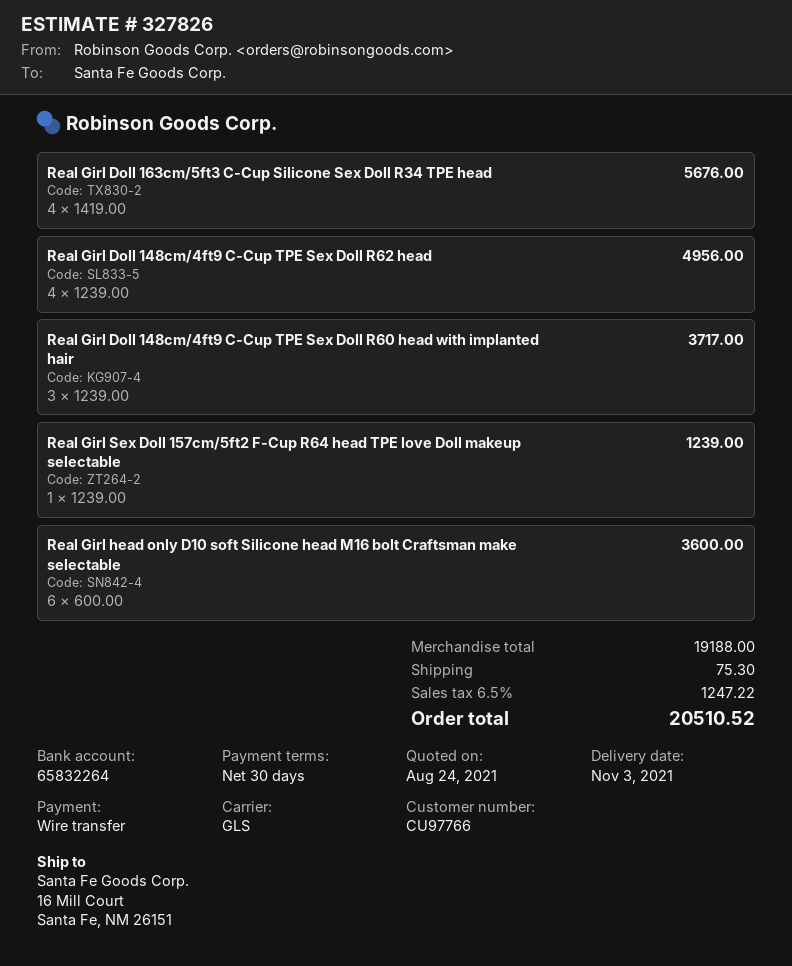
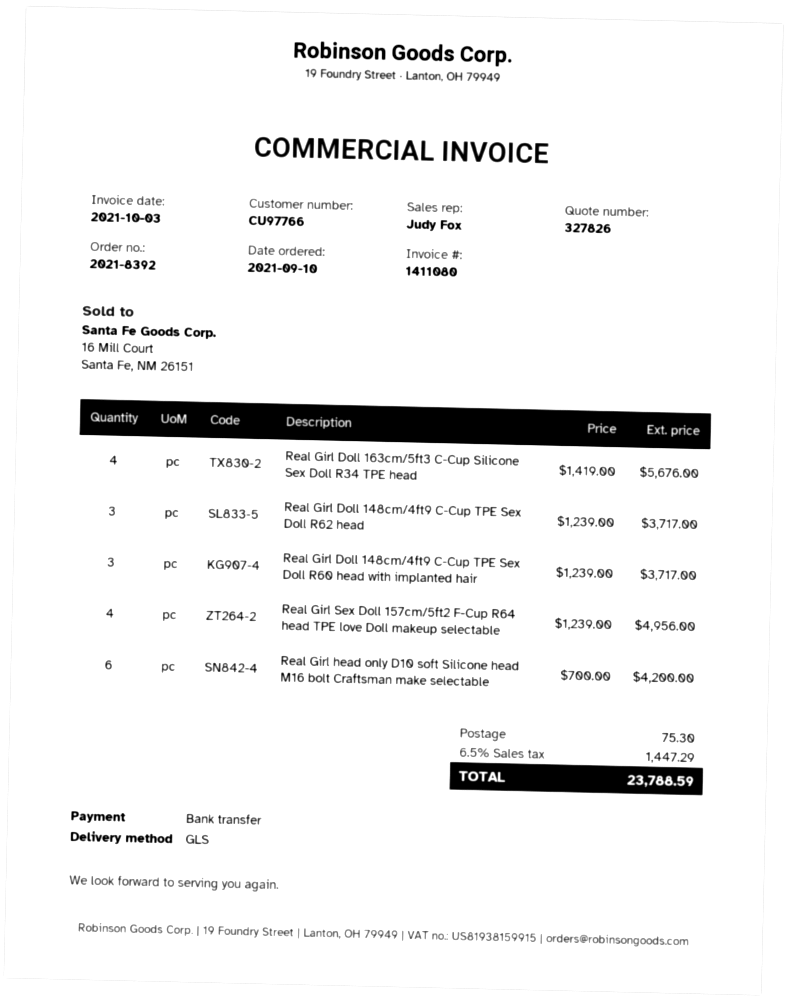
Real Girl Doll 148cm/4ft9 C-Cup TPE Sex Doll R62 head: 4 x 1239.00 = 4956.00 -> 3 x 1239.00 = 3717.00
Real Girl Sex Doll 157cm/5ft2 F-Cup R64 head TPE love Doll makeup selectable: 1 x 1239.00 = 1239.00 -> 4 x 1239.00 = 4956.00
Real Girl head only D10 soft Silicone head M16 bolt Craftsman make selectable: 6 x 600.00 = 3600.00 -> 6 x 700.00 = 4200.00
tax: 6.5% = 1247.22 -> 6.5% = 1447.29
total: 20510.52 -> 23788.59

